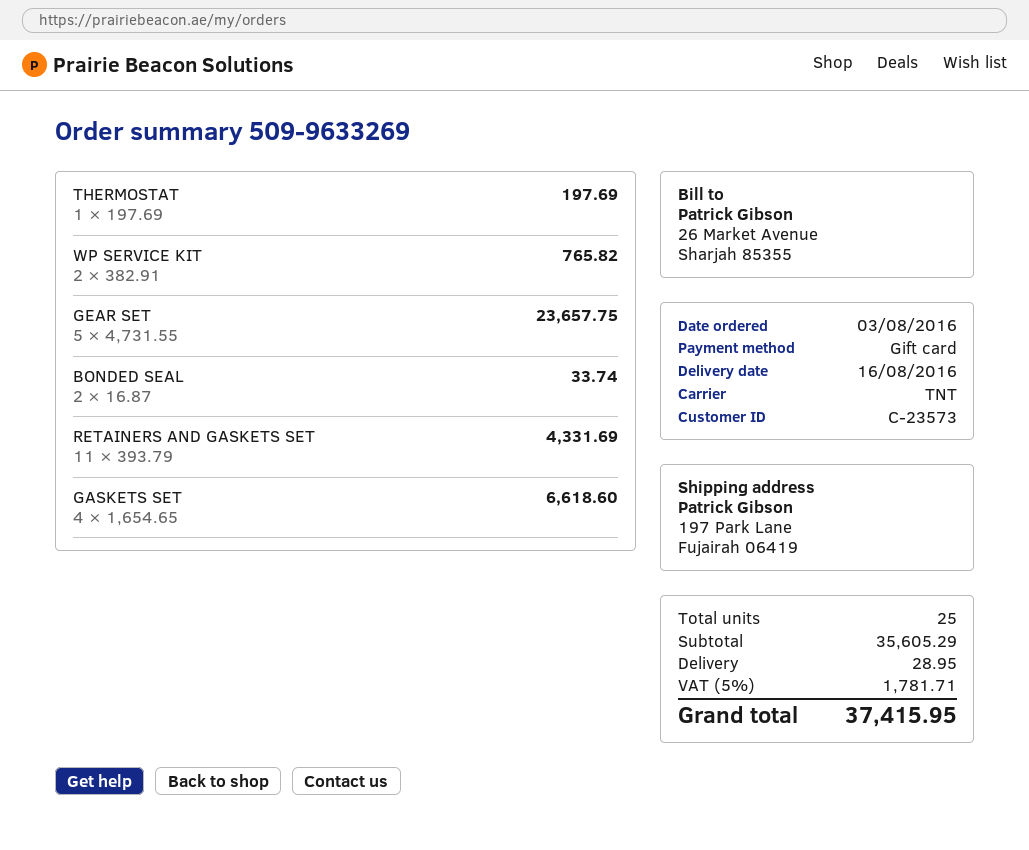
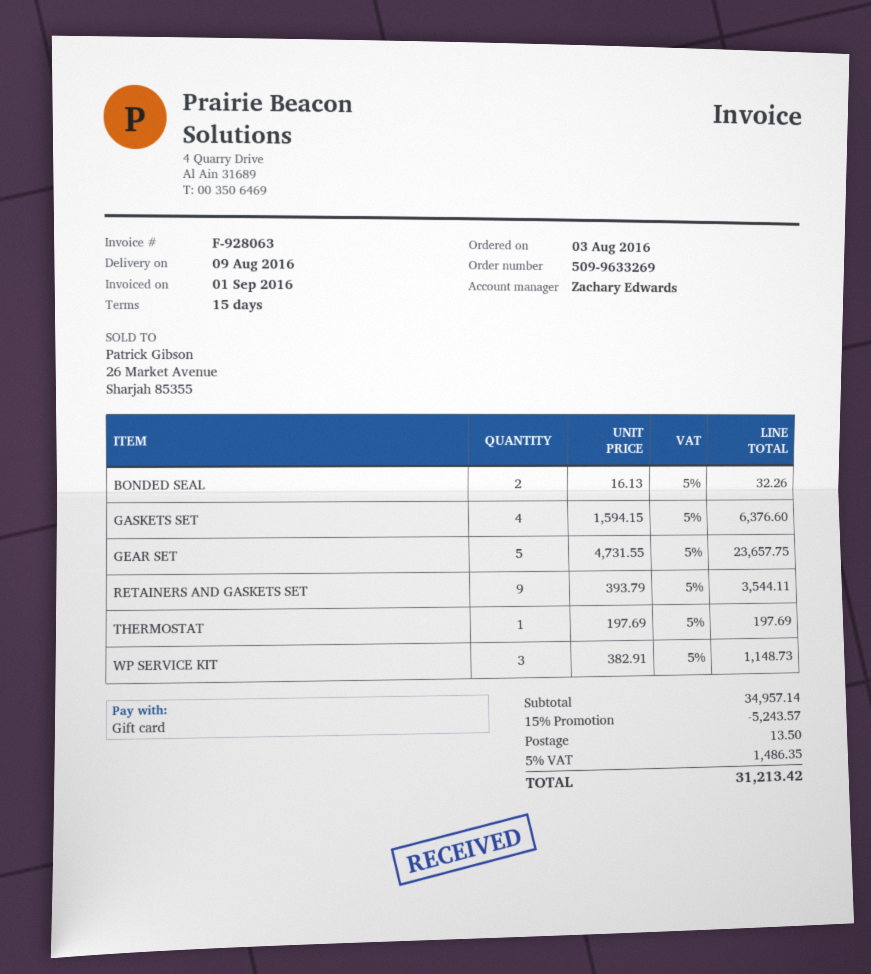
delivery date: 2016-08-16 -> 2016-08-09
WP SERVICE KIT: 2 x 382.91 = 765.82 -> 3 x 382.91 = 1148.73
BONDED SEAL: 2 x 16.87 = 33.74 -> 2 x 16.13 = 32.26
RETAINERS AND GASKETS SET: 11 x 393.79 = 4331.69 -> 9 x 393.79 = 3544.11
GASKETS SET: 4 x 1654.65 = 6618.60 -> 4 x 1594.15 = 6376.60
subtotal: 35605.29 -> 34957.14
discount: none -> 15% = 5243.57
shipping: 28.95 -> 13.50
tax: 5% = 1781.71 -> 5% = 1486.35
total: 37415.95 -> 31213.42

